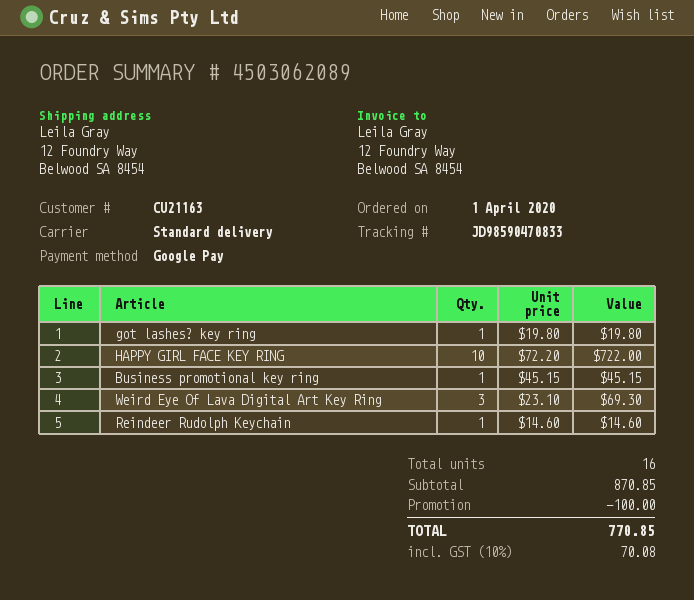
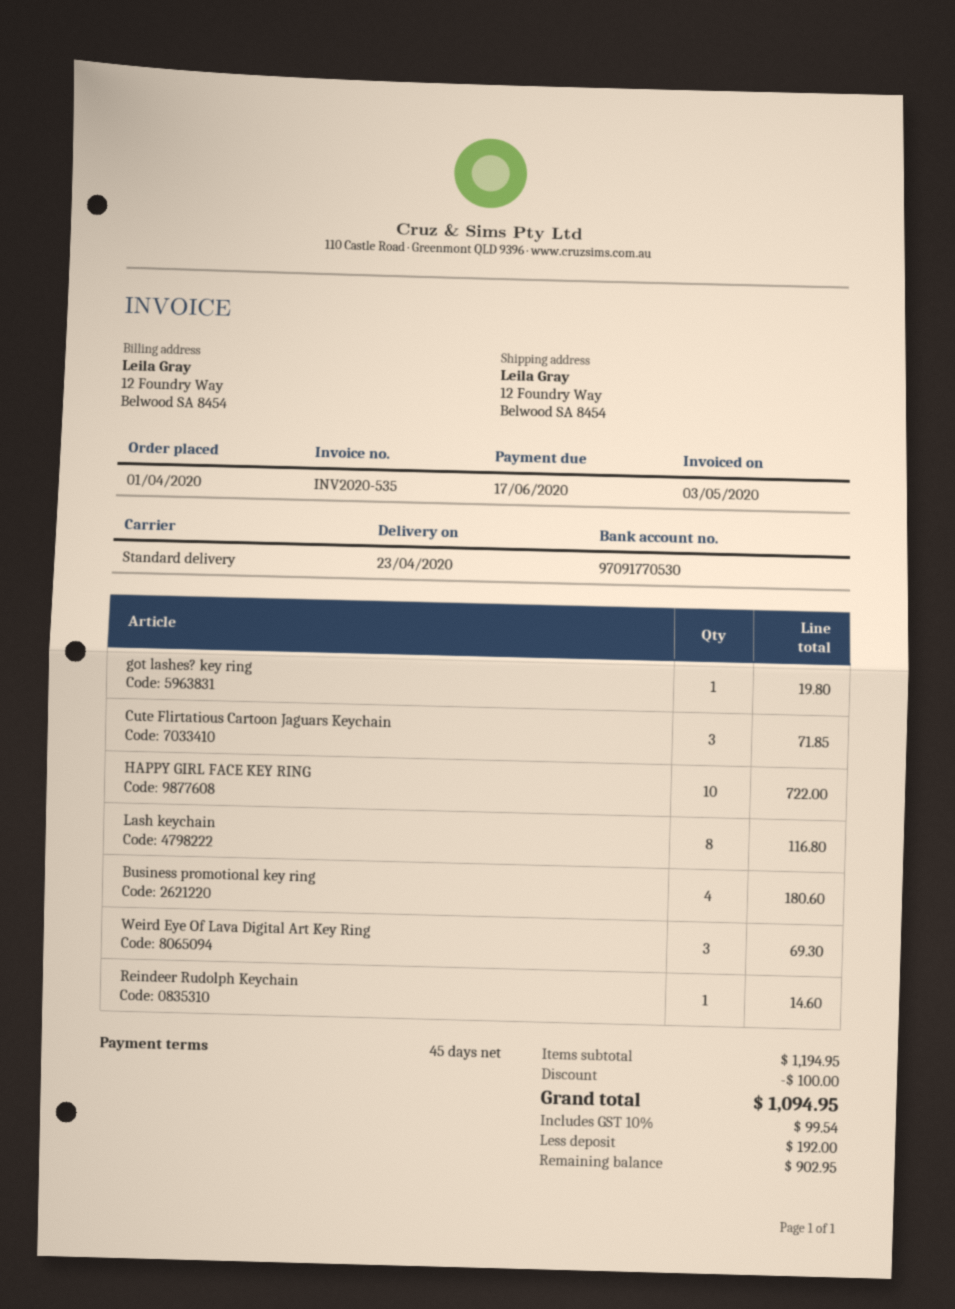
Business promotional key ring: 1 for 45.15 -> 4 for 180.60
Cute Flirtatious Cartoon Jaguars Keychain: none -> 3 for 71.85
Lash keychain: none -> 8 for 116.80
subtotal: 870.85 -> 1194.95
tax: 10% = 70.08 -> 10% = 99.54
total: 770.85 -> 1094.95

